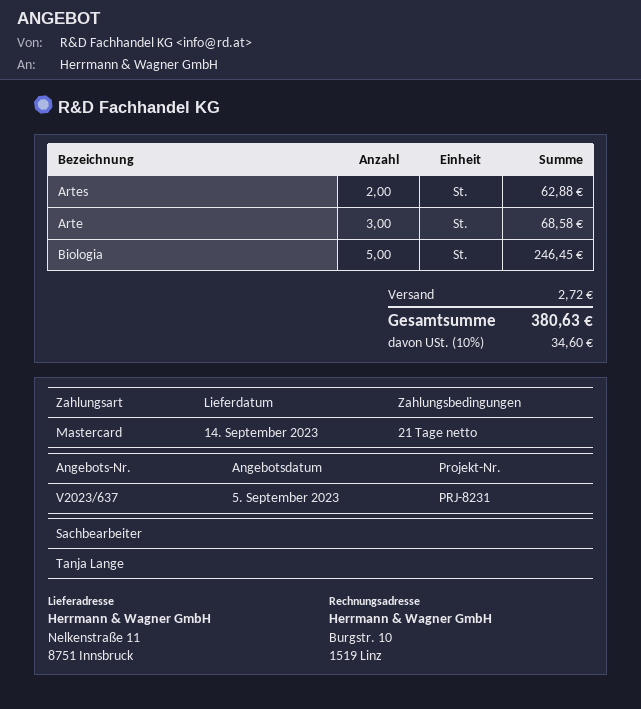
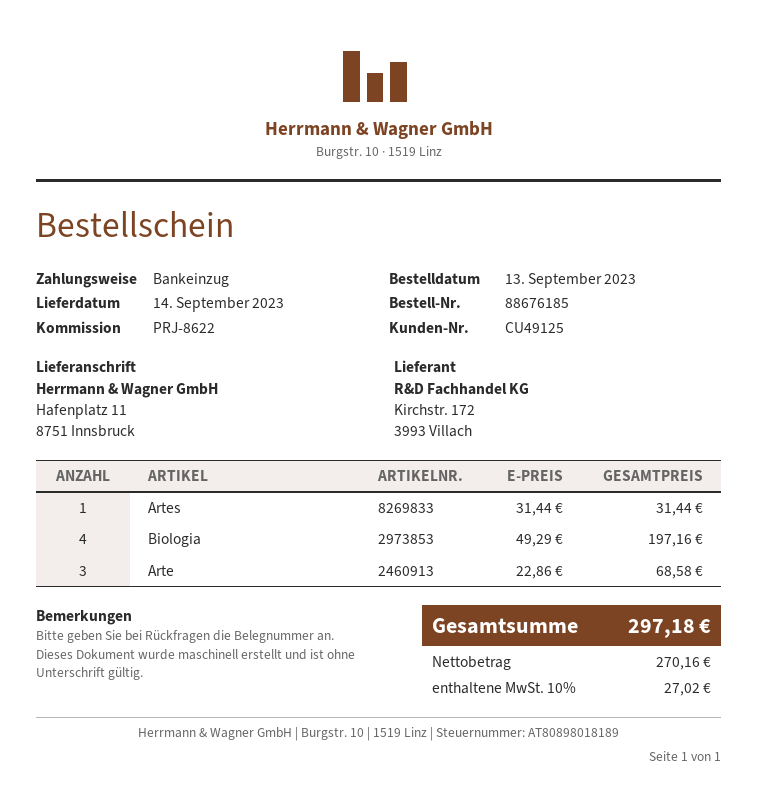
reference: PRJ-8231 -> PRJ-8622
payment method: Mastercard -> direct debit
ship to: Nelkenstraße 11, 8751 Innsbruck -> Hafenplatz 11, 8751 Innsbruck
Artes: 2 for 62.88 -> 1 for 31.44
Biologia: 5 for 246.45 -> 4 for 197.16
shipping: 2.72 -> none
tax: 10% = 34.60 -> 10% = 27.02
total: 380.63 -> 297.18

